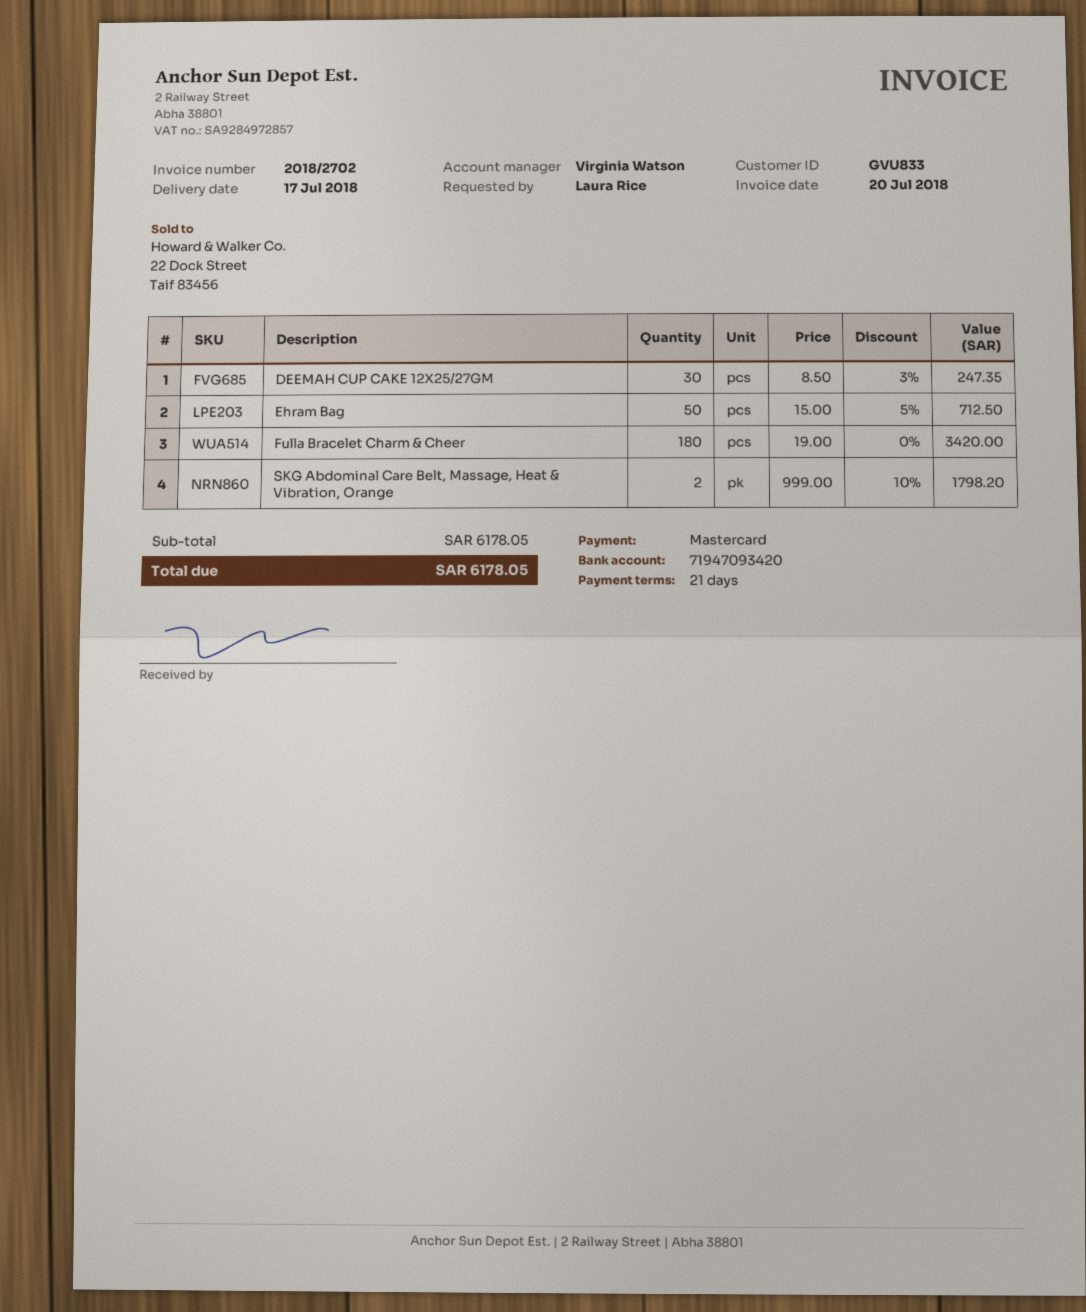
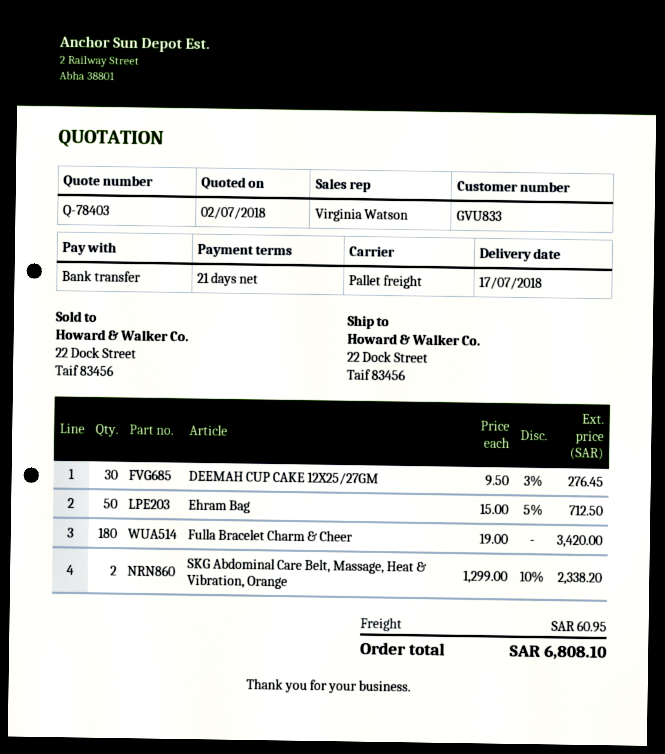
payment method: Mastercard -> bank transfer
DEEMAH CUP CAKE 12X25/27GM: 30 x 8.50 - 3% = 247.35 -> 30 x 9.50 - 3% = 276.45
SKG Abdominal Care Belt, Massage, Heat & Vibration, Orange: 2 x 999.00 - 10% = 1798.20 -> 2 x 1299.00 - 10% = 2338.20
shipping: none -> 60.95
total: 6178.05 -> 6808.10

